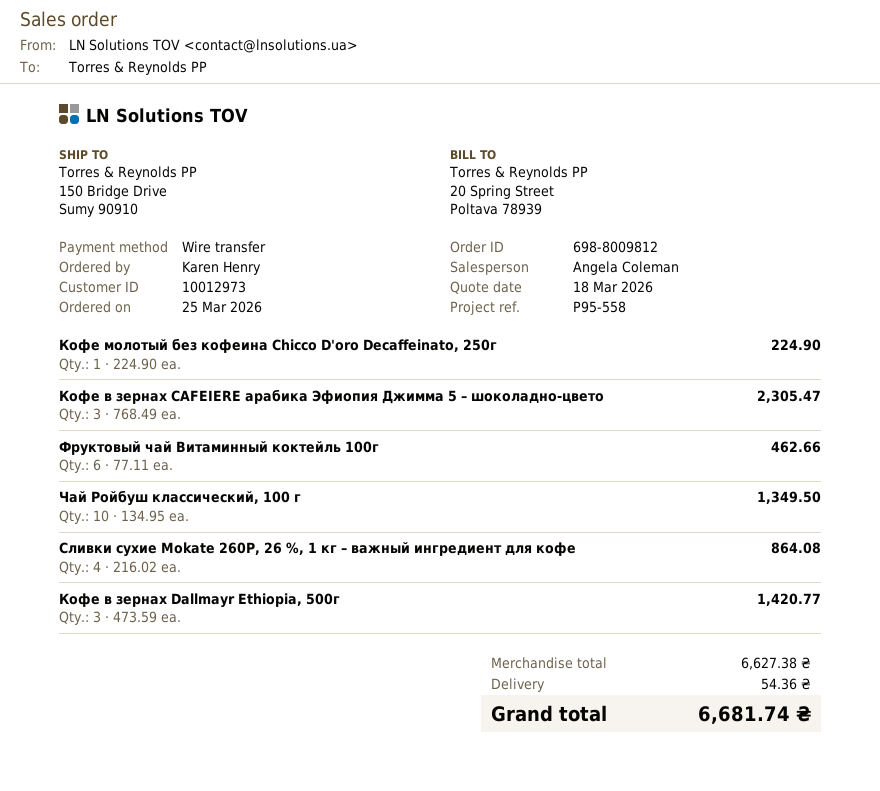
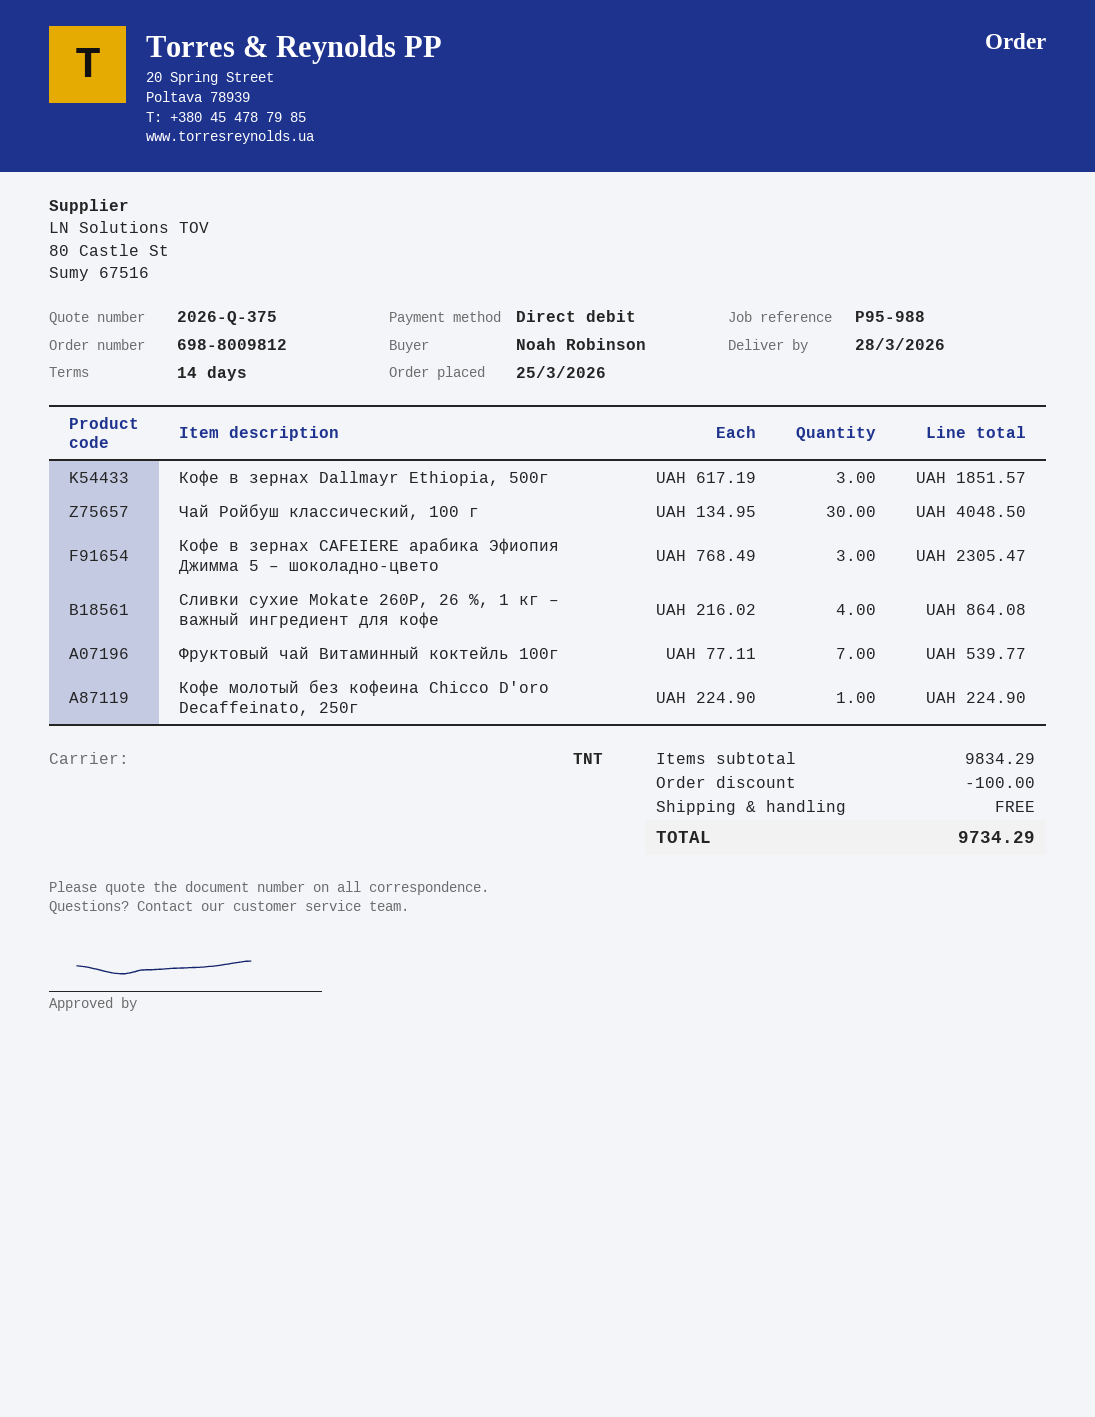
reference: P95-558 -> P95-988
ordered by: Karen Henry -> Noah Robinson
payment method: bank transfer -> direct debit
Фруктовый чай Витаминный коктейль 100г: 6 x 77.11 = 462.66 -> 7 x 77.11 = 539.77
Чай Ройбуш классический, 100 г: 10 x 134.95 = 1349.50 -> 30 x 134.95 = 4048.50
Кофе в зернах Dallmayr Ethiopia, 500г: 3 x 473.59 = 1420.77 -> 3 x 617.19 = 1851.57
subtotal: 6627.38 -> 9834.29
discount: none -> 100.00
shipping: 54.36 -> 0.00
total: 6681.74 -> 9734.29

